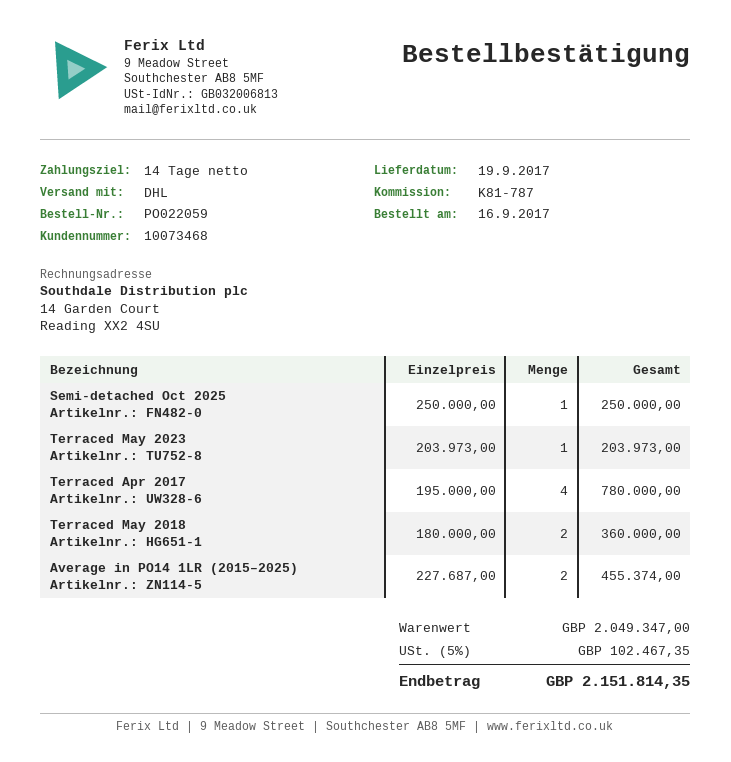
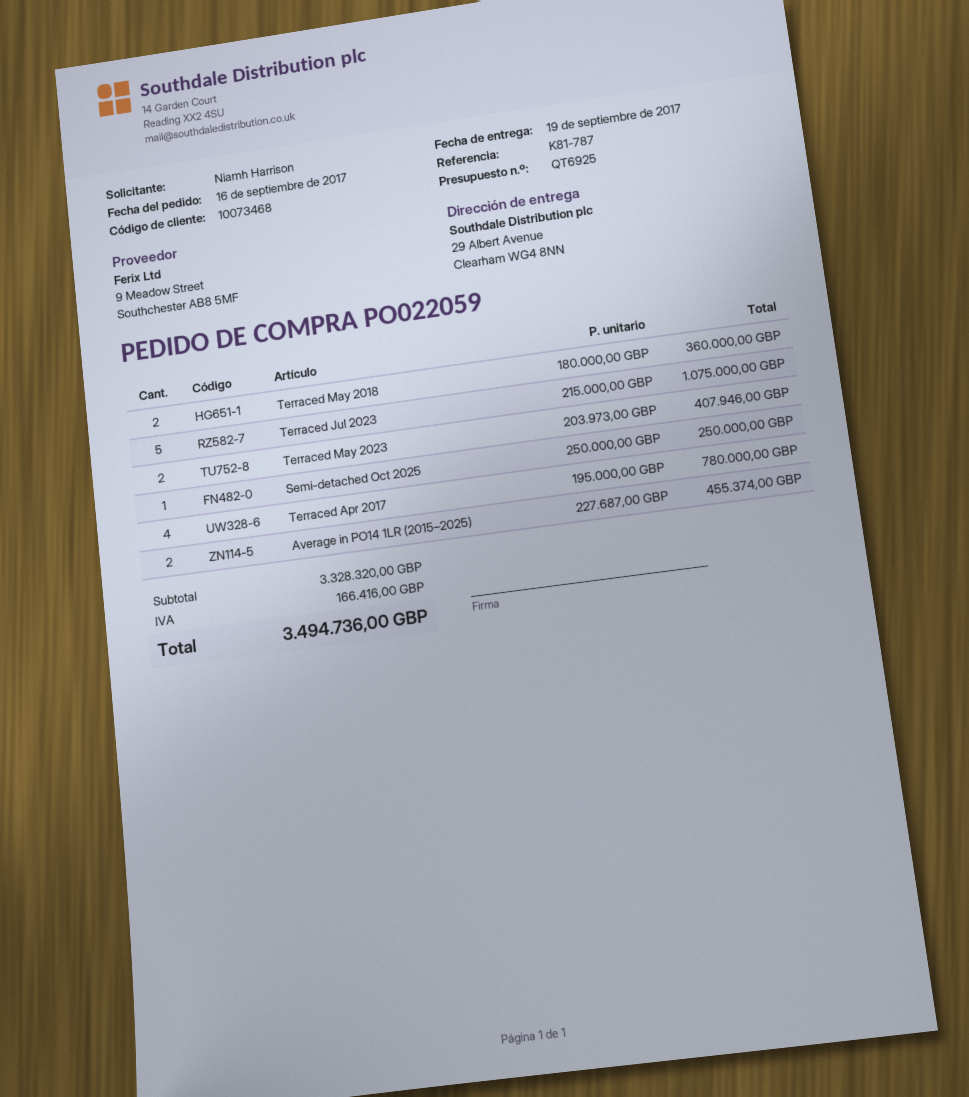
Terraced May 2023: 1 x 203973.00 = 203973.00 -> 2 x 203973.00 = 407946.00
Terraced Jul 2023: none -> 5 x 215000.00 = 1075000.00
subtotal: 2049347.00 -> 3328320.00
tax: 102467.35 -> 166416.00
total: 2151814.35 -> 3494736.00

